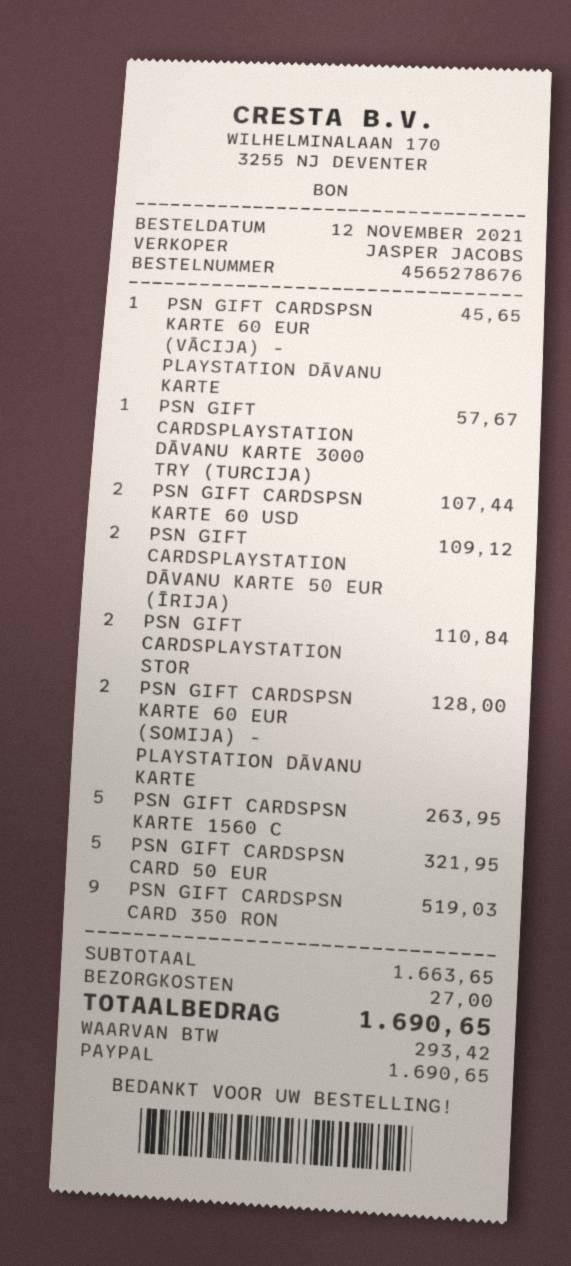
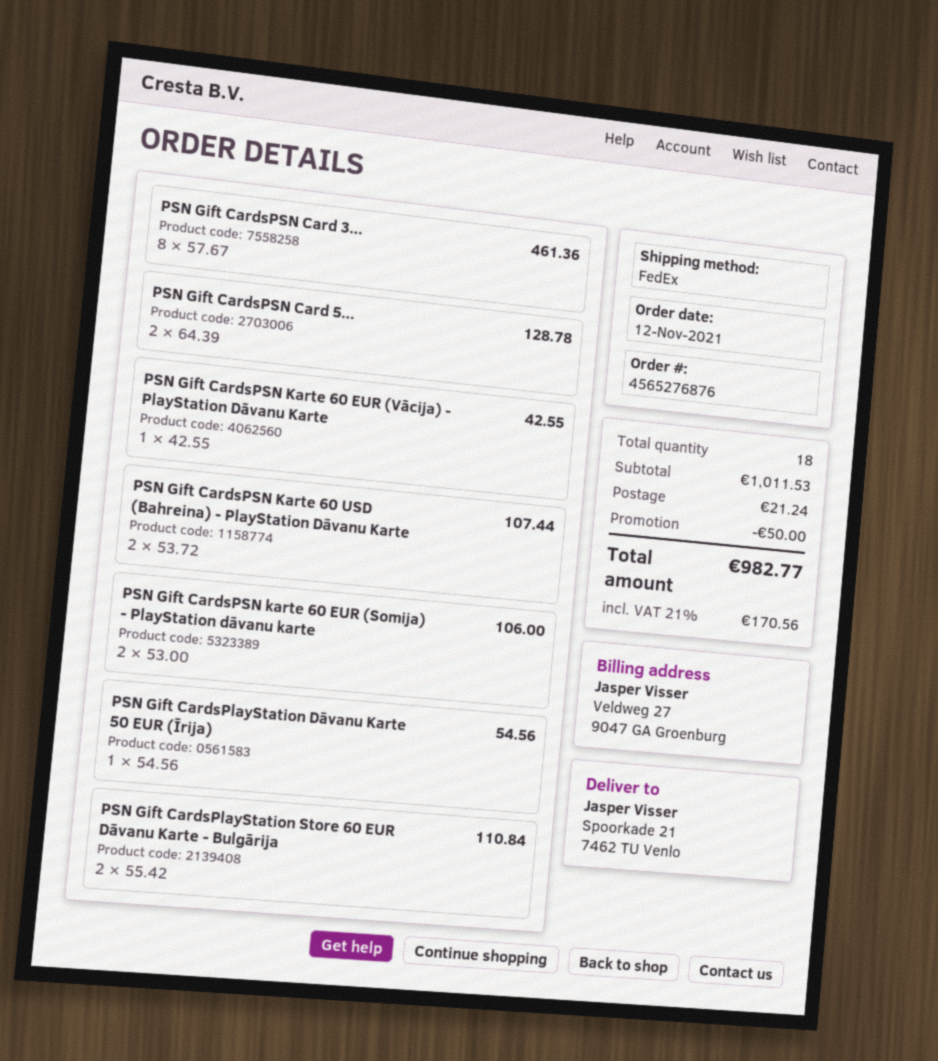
order number: 4565278676 -> 4565276876
PSN GIFT CARDSPSN KARTE 60 EUR (VĀCIJA) - PLAYSTATION DĀVANU KARTE: 1 for 45.65 -> 1 for 42.55
PSN GIFT CARDSPLAYSTATION DĀVANU KARTE 3000 TRY (TURCIJA): 1 for 57.67 -> none
PSN GIFT CARDSPLAYSTATION DĀVANU KARTE 50 EUR (ĪRIJA): 2 for 109.12 -> 1 for 54.56
PSN GIFT CARDSPSN KARTE 60 EUR (SOMIJA) - PLAYSTATION DĀVANU KARTE: 2 for 128.00 -> 2 for 106.00
PSN GIFT CARDSPSN KARTE 1560 C: 5 for 263.95 -> none
PSN GIFT CARDSPSN CARD 50 EUR: 5 for 321.95 -> 2 for 128.78
PSN GIFT CARDSPSN CARD 350 RON: 9 for 519.03 -> 8 for 461.36
subtotal: 1663.65 -> 1011.53
discount: none -> 50.00
shipping: 27.00 -> 21.24
tax: 293.42 -> 170.56
total: 1690.65 -> 982.77

